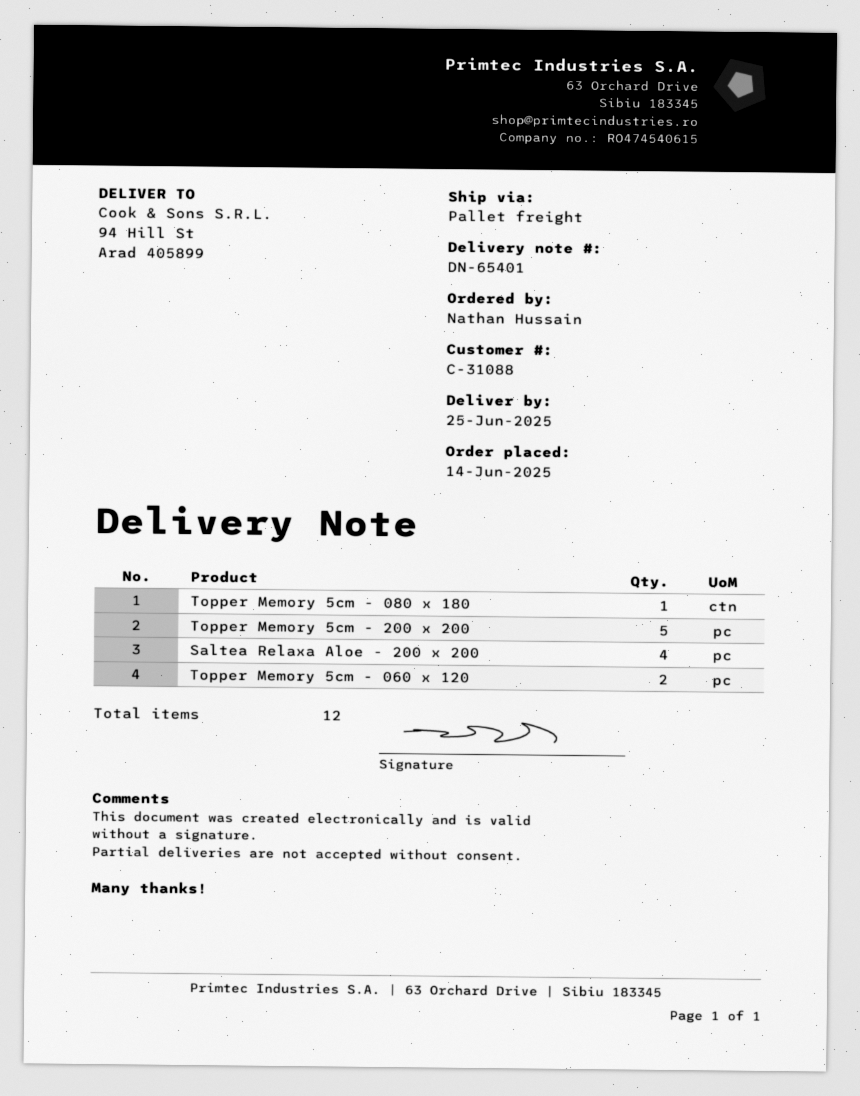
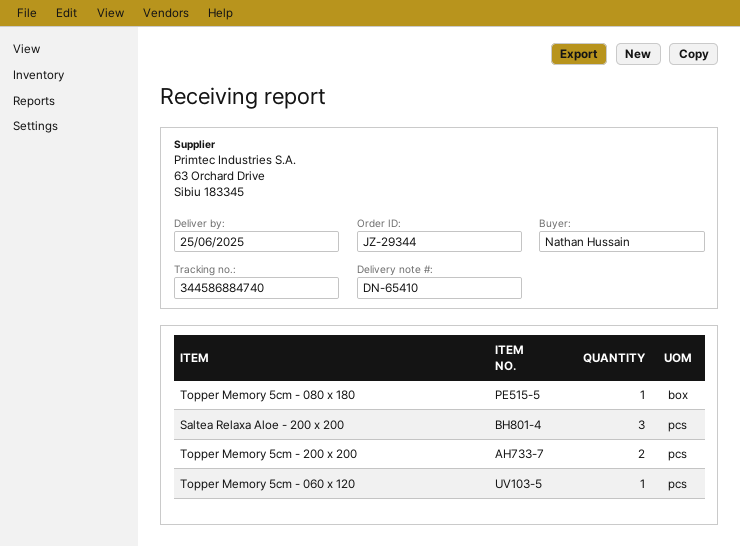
delivery note number: DN-65401 -> DN-65410
Topper Memory 5cm - 200 x 200: 5 -> 2
Saltea Relaxa Aloe - 200 x 200: 4 -> 3
Topper Memory 5cm - 060 x 120: 2 -> 1

